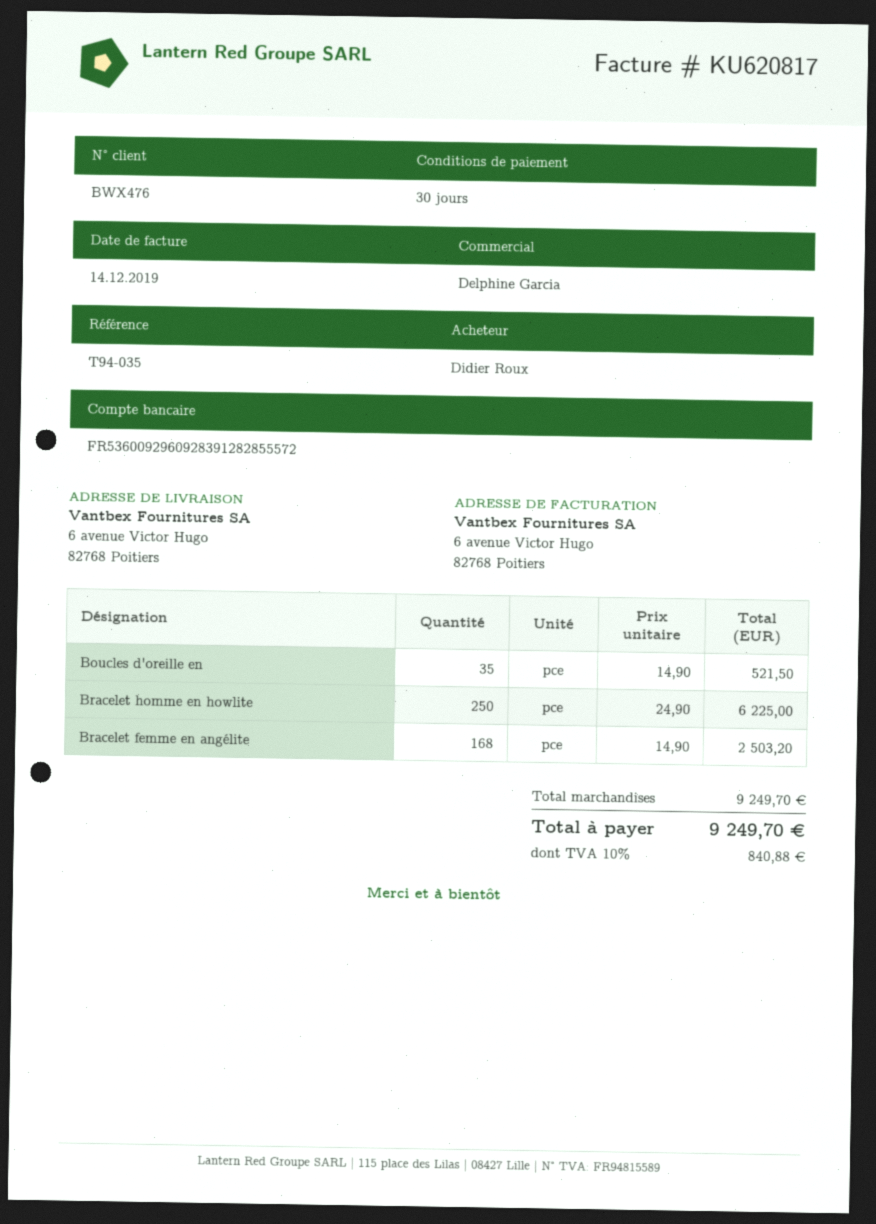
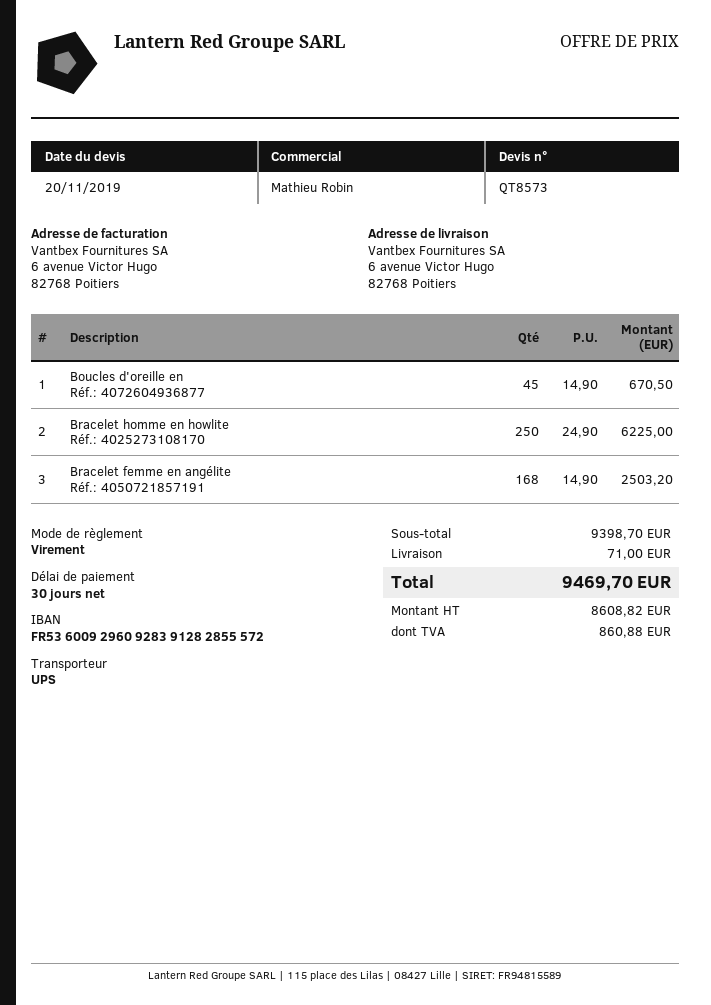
sales rep: Delphine Garcia -> Mathieu Robin
Boucles d'oreille en: 35 x 14.90 = 521.50 -> 45 x 14.90 = 670.50
subtotal: 9249.70 -> 9398.70
shipping: none -> 71.00
tax: 840.88 -> 860.88
total: 9249.70 -> 9469.70

